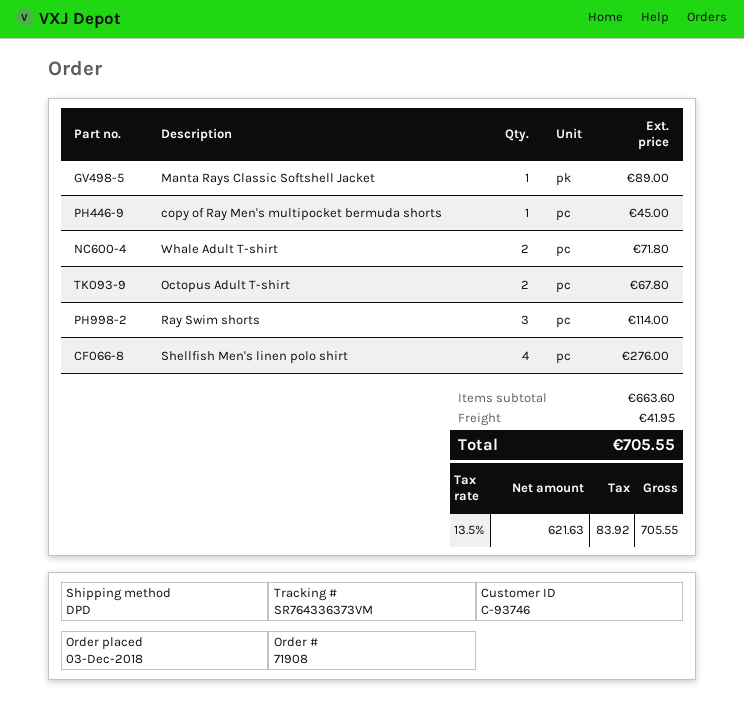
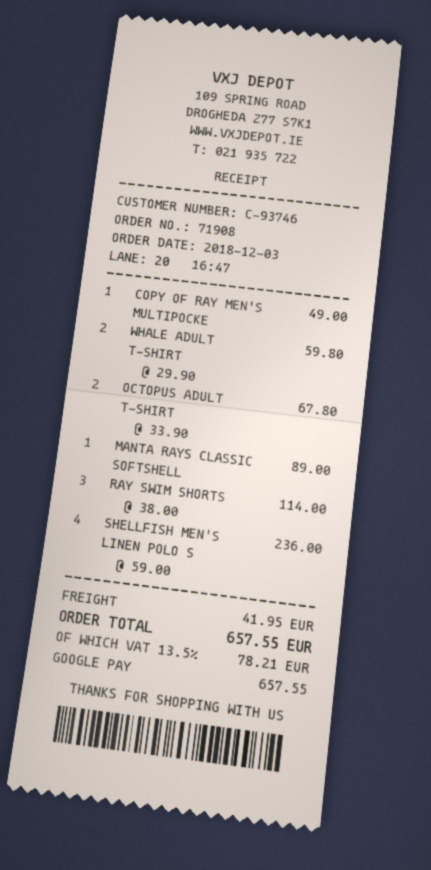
copy of Ray Men's multipocket bermuda shorts: 1 for 45.00 -> 1 for 49.00
Whale Adult T-shirt: 2 for 71.80 -> 2 for 59.80
Shellfish Men's linen polo shirt: 4 for 276.00 -> 4 for 236.00
tax: 13.5% = 83.92 -> 13.5% = 78.21
total: 705.55 -> 657.55

